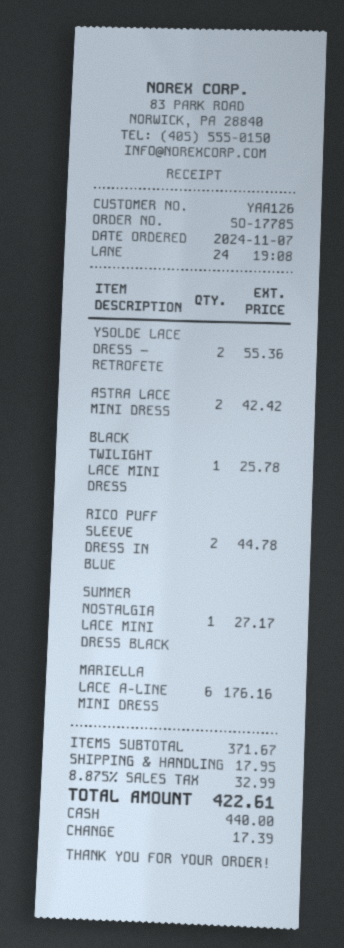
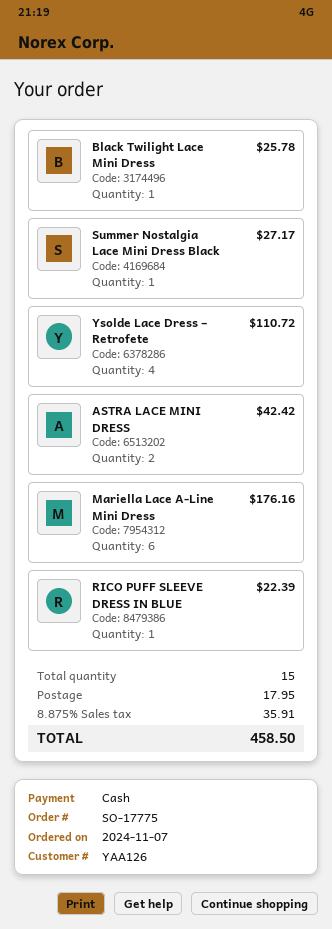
order number: SO-17785 -> SO-17775
YSOLDE LACE DRESS – RETROFETE: 2 for 55.36 -> 4 for 110.72
RICO PUFF SLEEVE DRESS IN BLUE: 2 for 44.78 -> 1 for 22.39
tax: 8.875% = 32.99 -> 8.875% = 35.91
total: 422.61 -> 458.50

